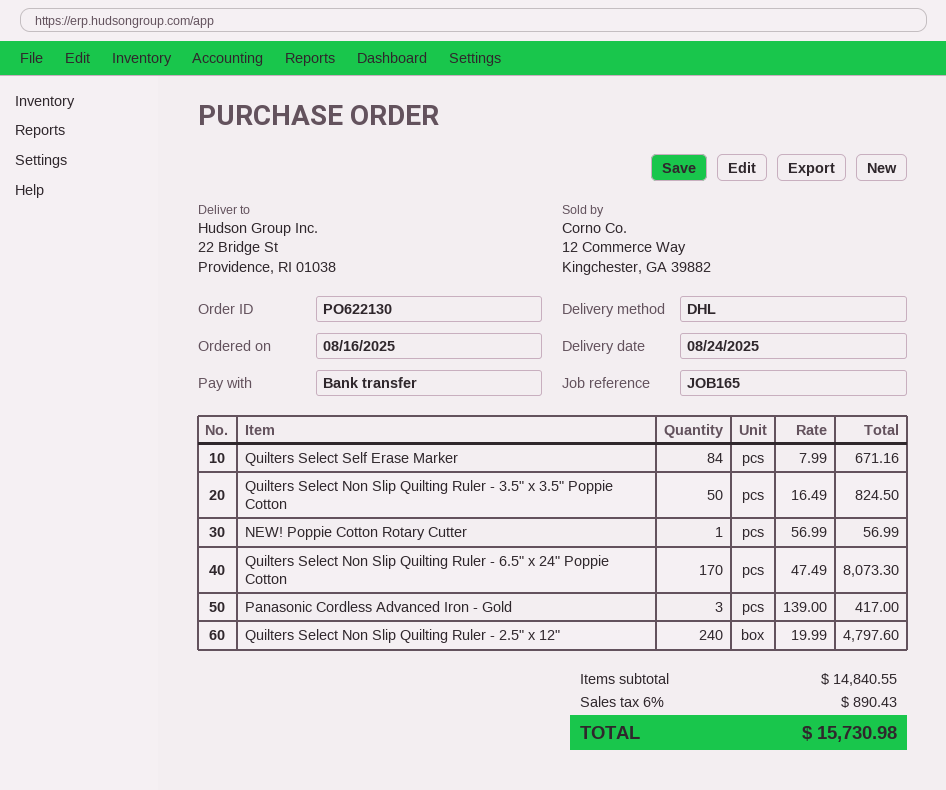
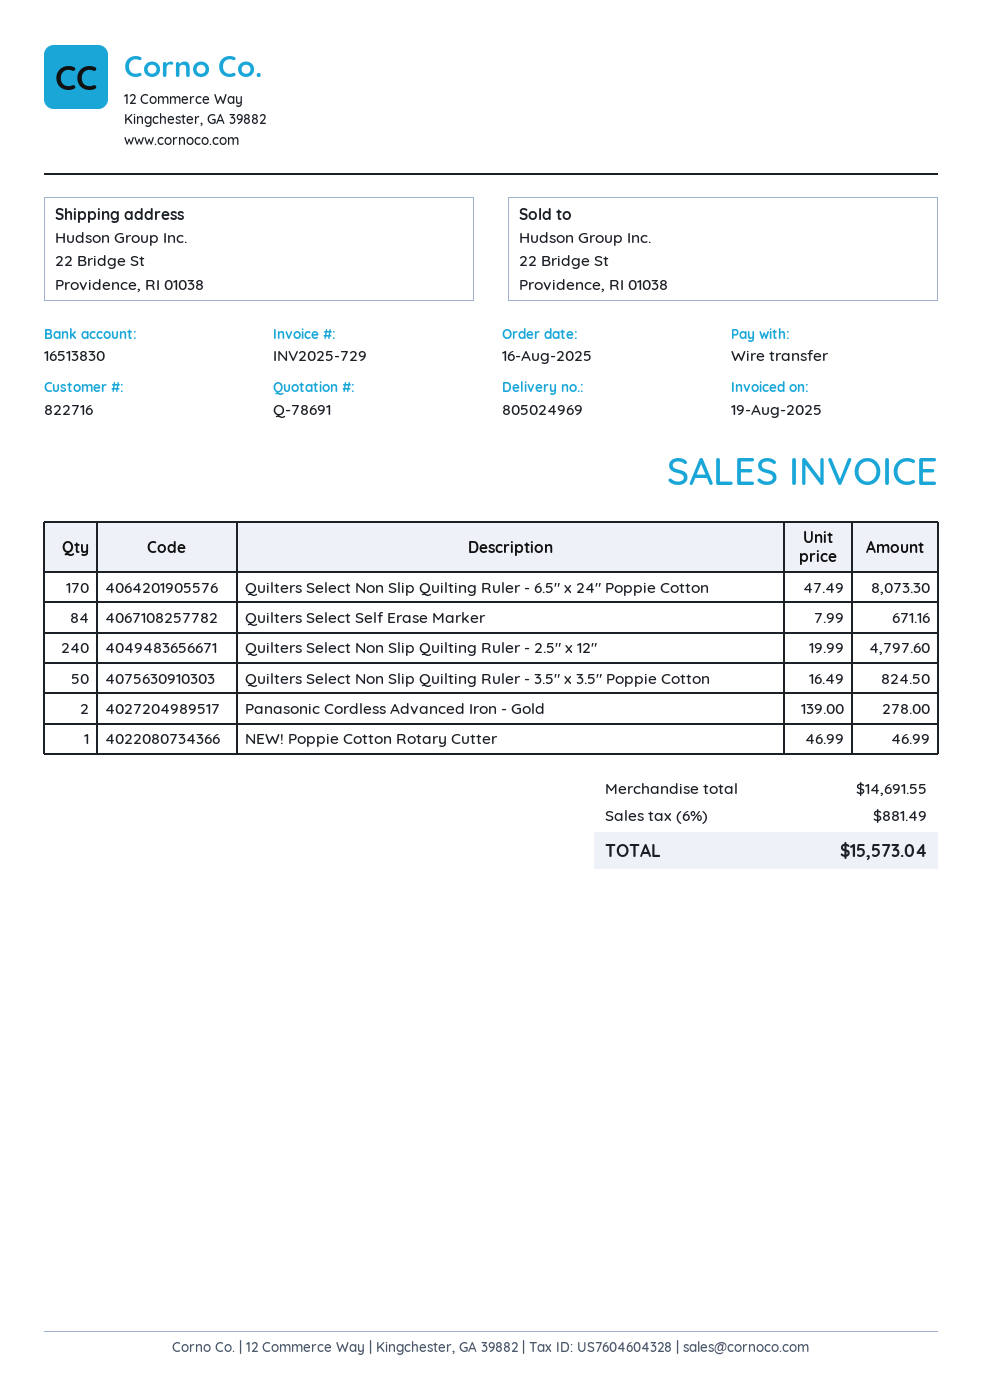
NEW! Poppie Cotton Rotary Cutter: 1 x 56.99 = 56.99 -> 1 x 46.99 = 46.99
Panasonic Cordless Advanced Iron - Gold: 3 x 139.00 = 417.00 -> 2 x 139.00 = 278.00
subtotal: 14840.55 -> 14691.55
tax: 6% = 890.43 -> 6% = 881.49
total: 15730.98 -> 15573.04

